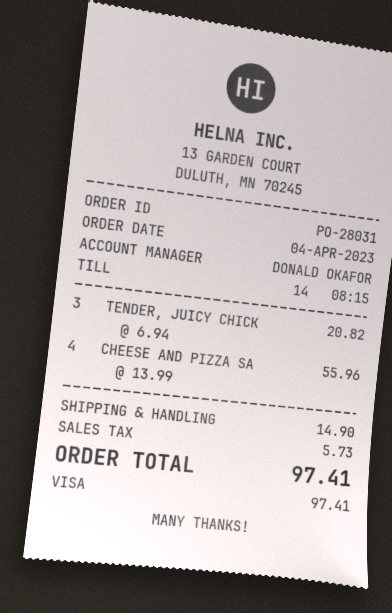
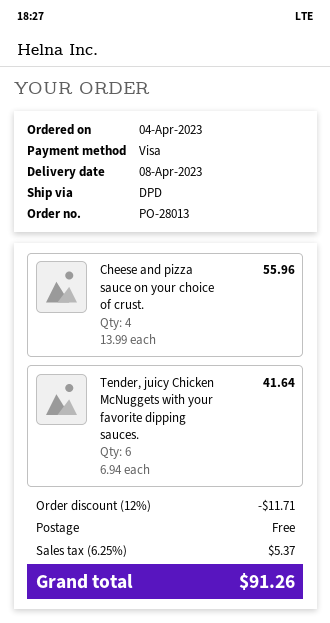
order number: PO-28031 -> PO-28013
TENDER, JUICY CHICK: 3 x 6.94 = 20.82 -> 6 x 6.94 = 41.64
discount: none -> 12% = 11.71
shipping: 14.90 -> 0.00
tax: 5.73 -> 5.37
total: 97.41 -> 91.26

